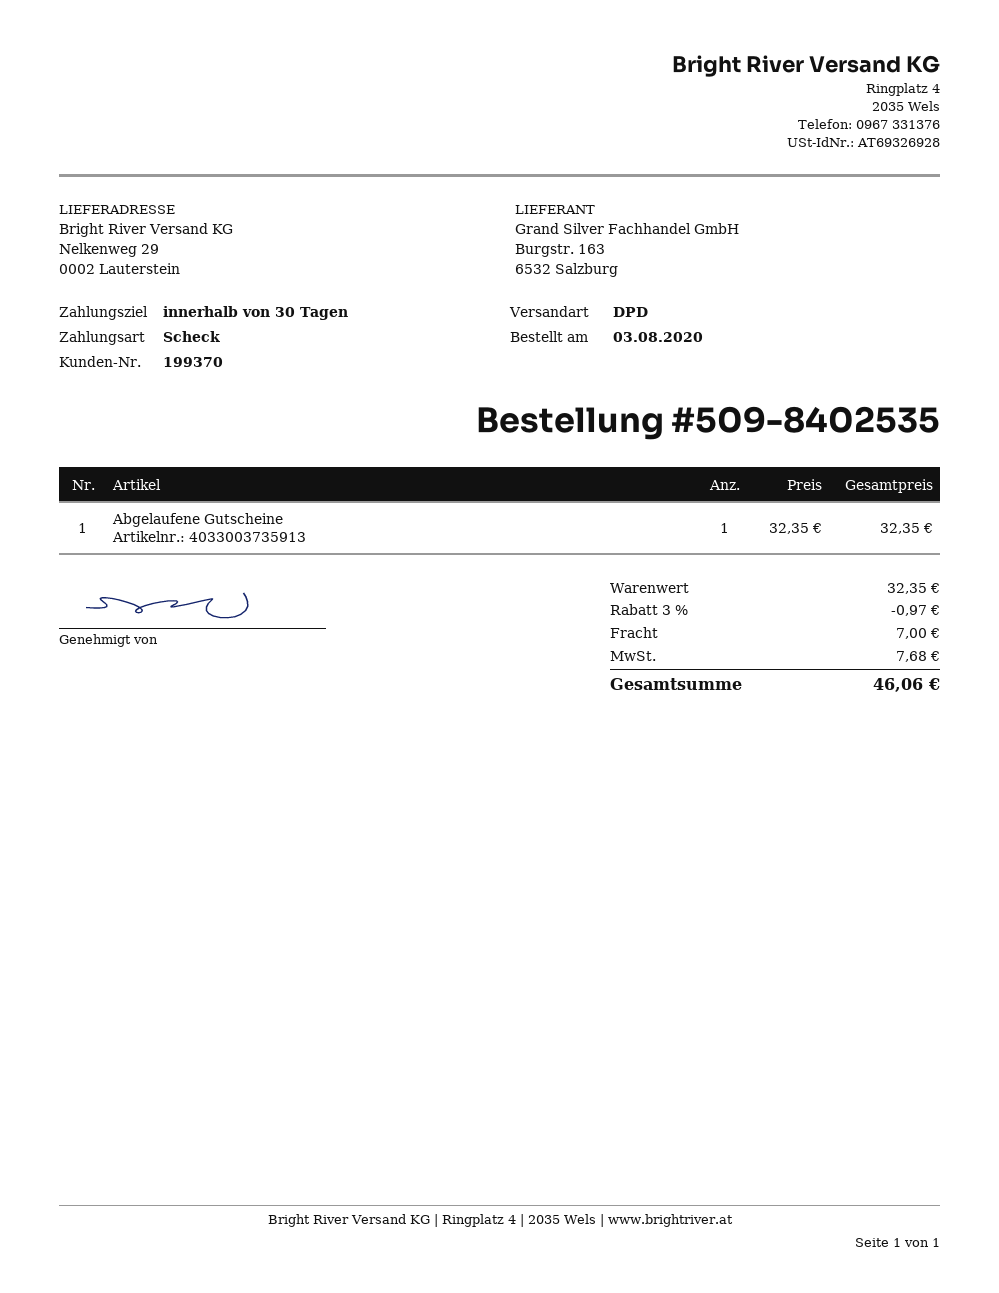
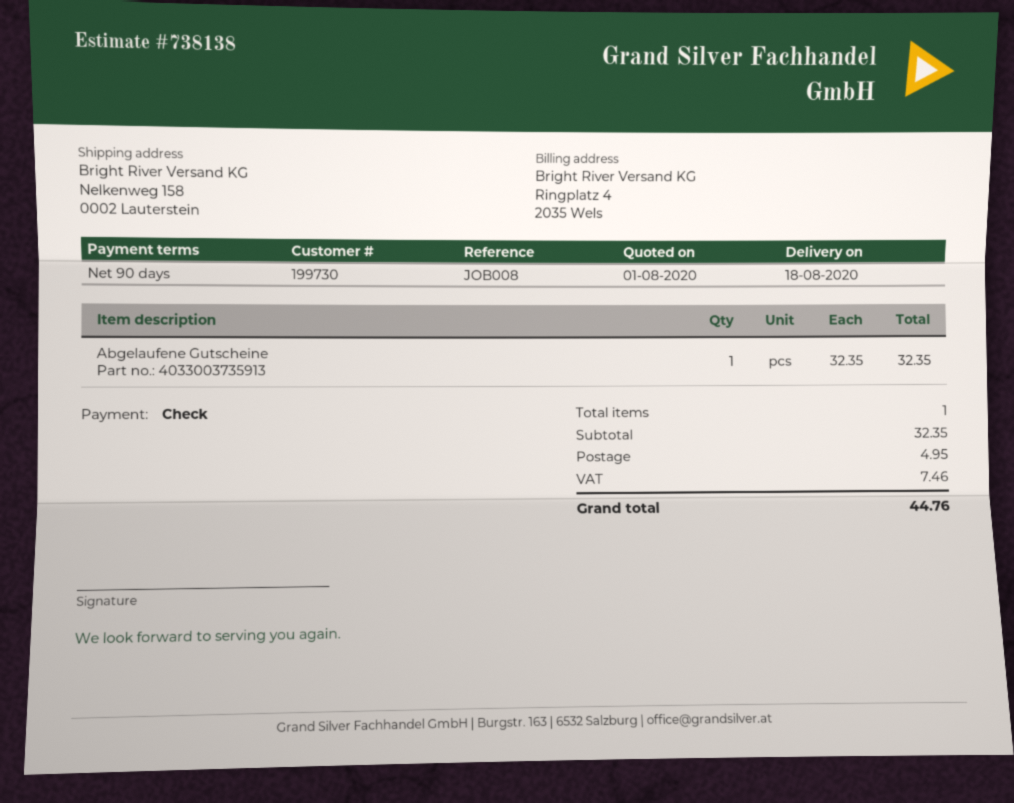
payment terms: 30 days -> 90 days
customer number: 199370 -> 199730
ship to: Nelkenweg 29, 0002 Lauterstein -> Nelkenweg 158, 0002 Lauterstein
discount: 3% = 0.97 -> none
shipping: 7.00 -> 4.95
tax: 7.68 -> 7.46
total: 46.06 -> 44.76

